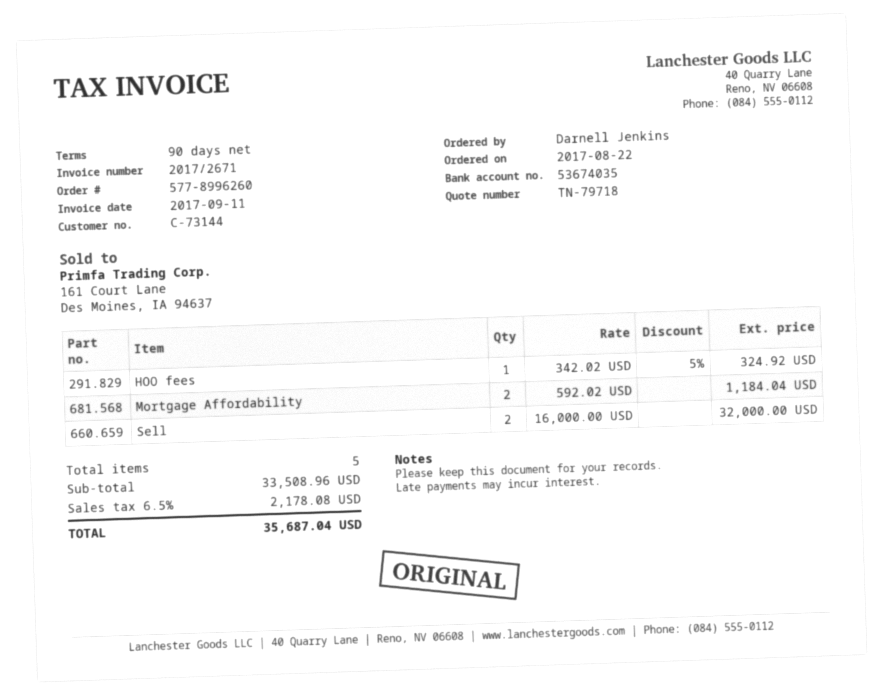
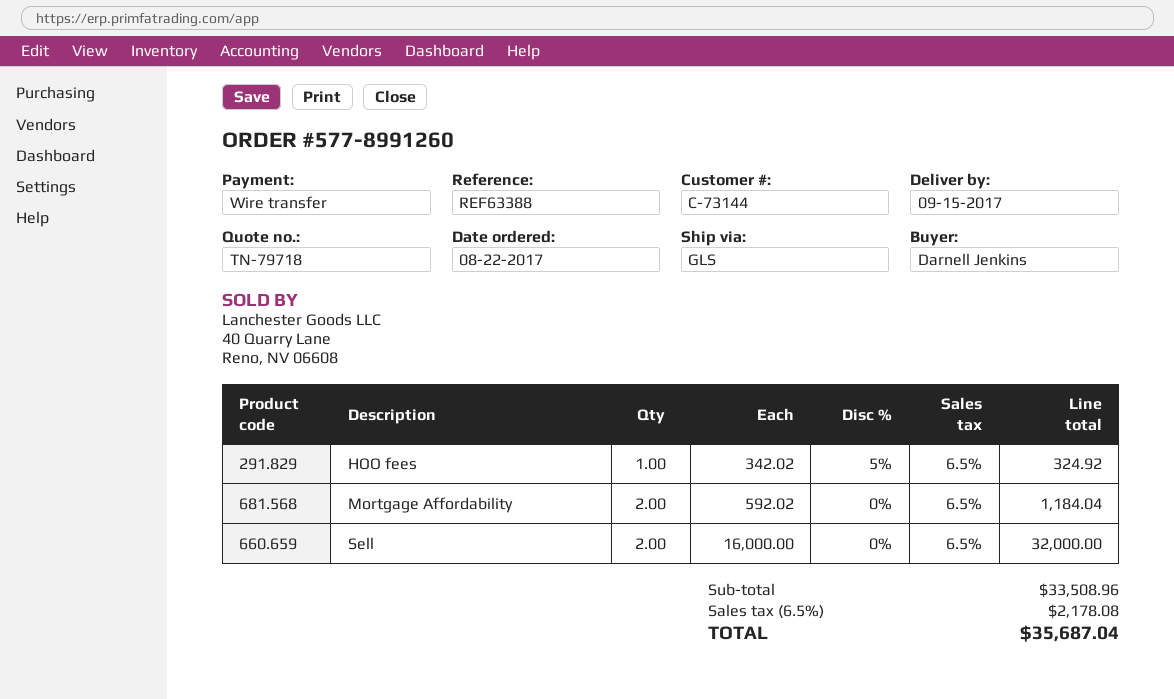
order number: 577-8996260 -> 577-8991260

